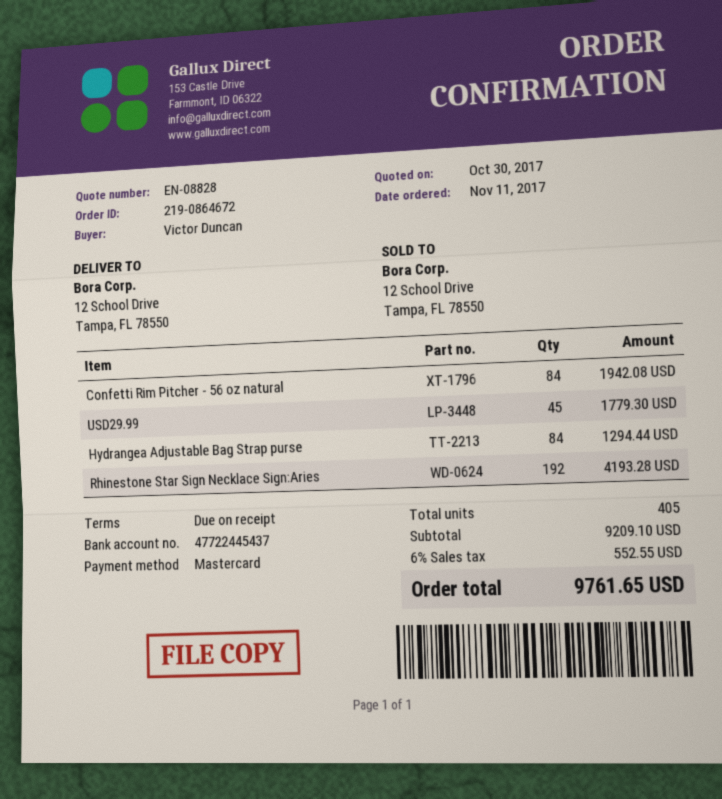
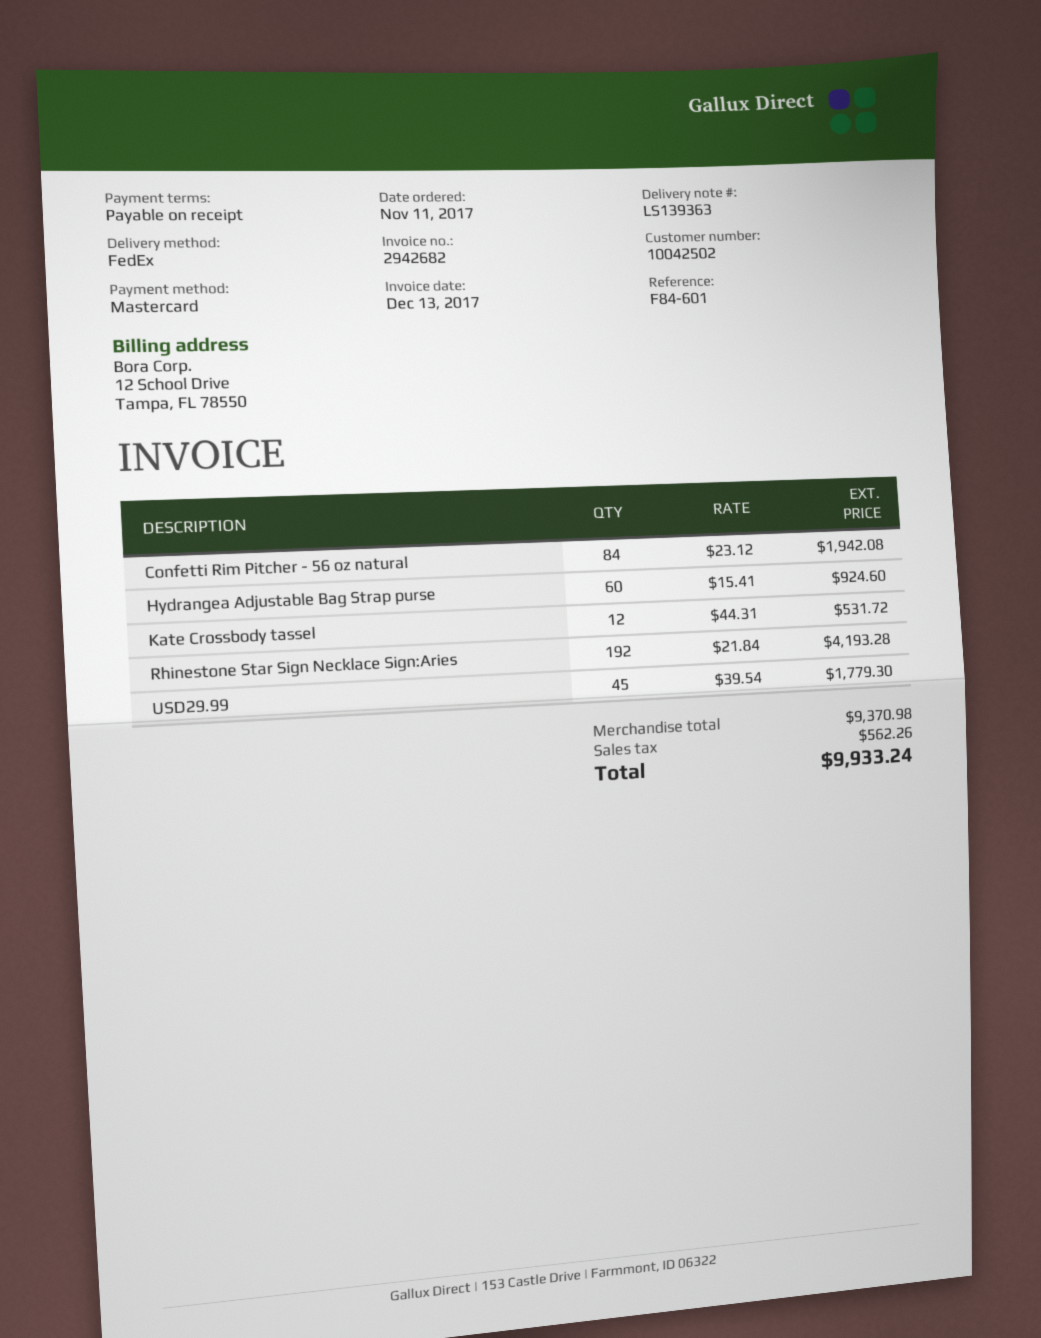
Hydrangea Adjustable Bag Strap purse: 84 for 1294.44 -> 60 for 924.60
Kate Crossbody tassel: none -> 12 for 531.72
subtotal: 9209.10 -> 9370.98
tax: 552.55 -> 562.26
total: 9761.65 -> 9933.24

